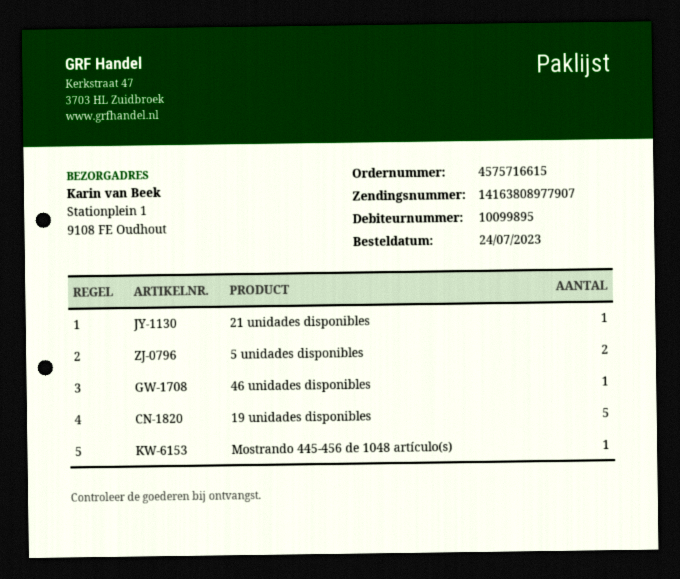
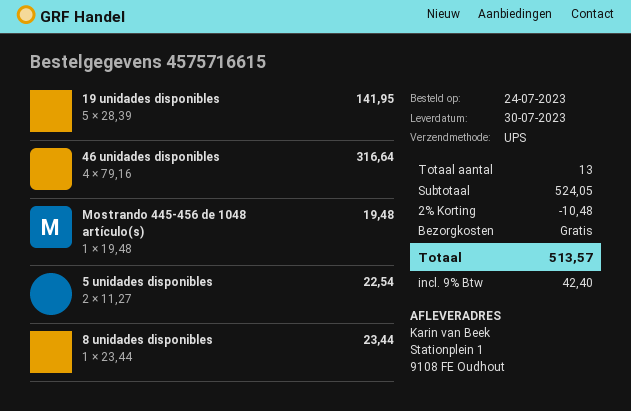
21 unidades disponibles: 1 -> none
46 unidades disponibles: 1 -> 4
8 unidades disponibles: none -> 1

